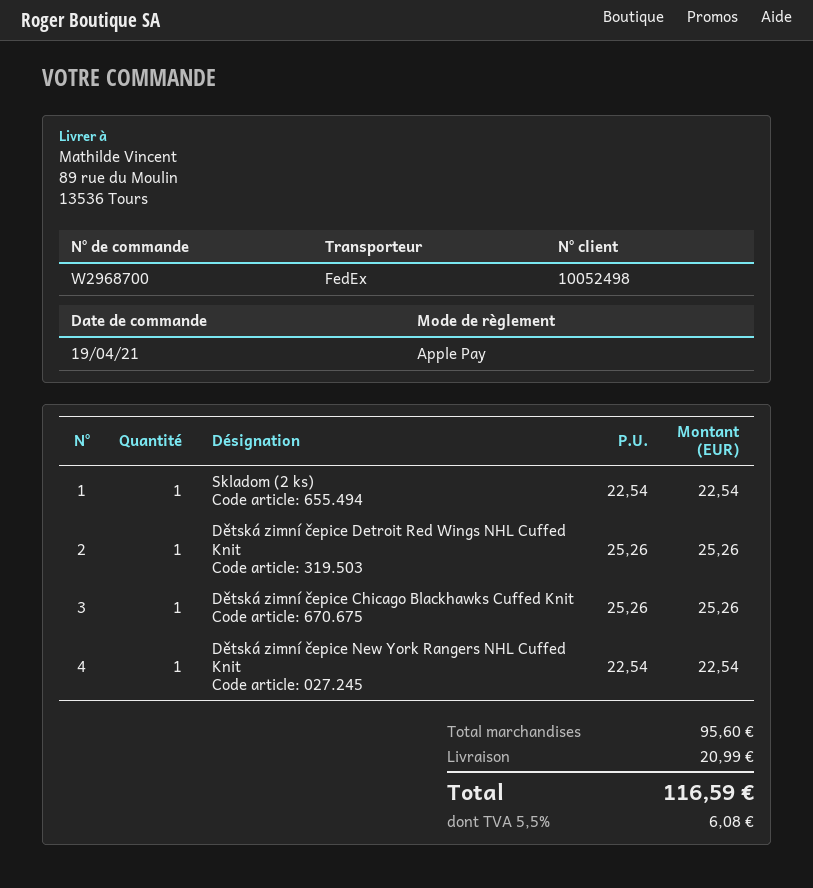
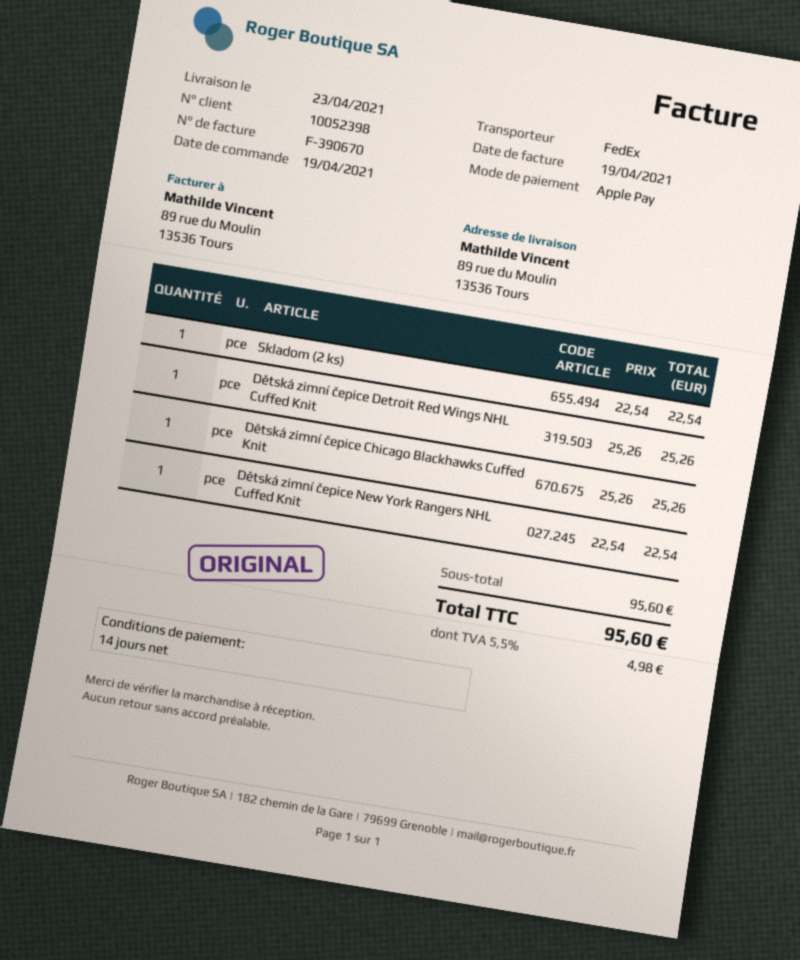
customer number: 10052498 -> 10052398
shipping: 20.99 -> none
tax: 5.5% = 6.08 -> 5.5% = 4.98
total: 116.59 -> 95.60

